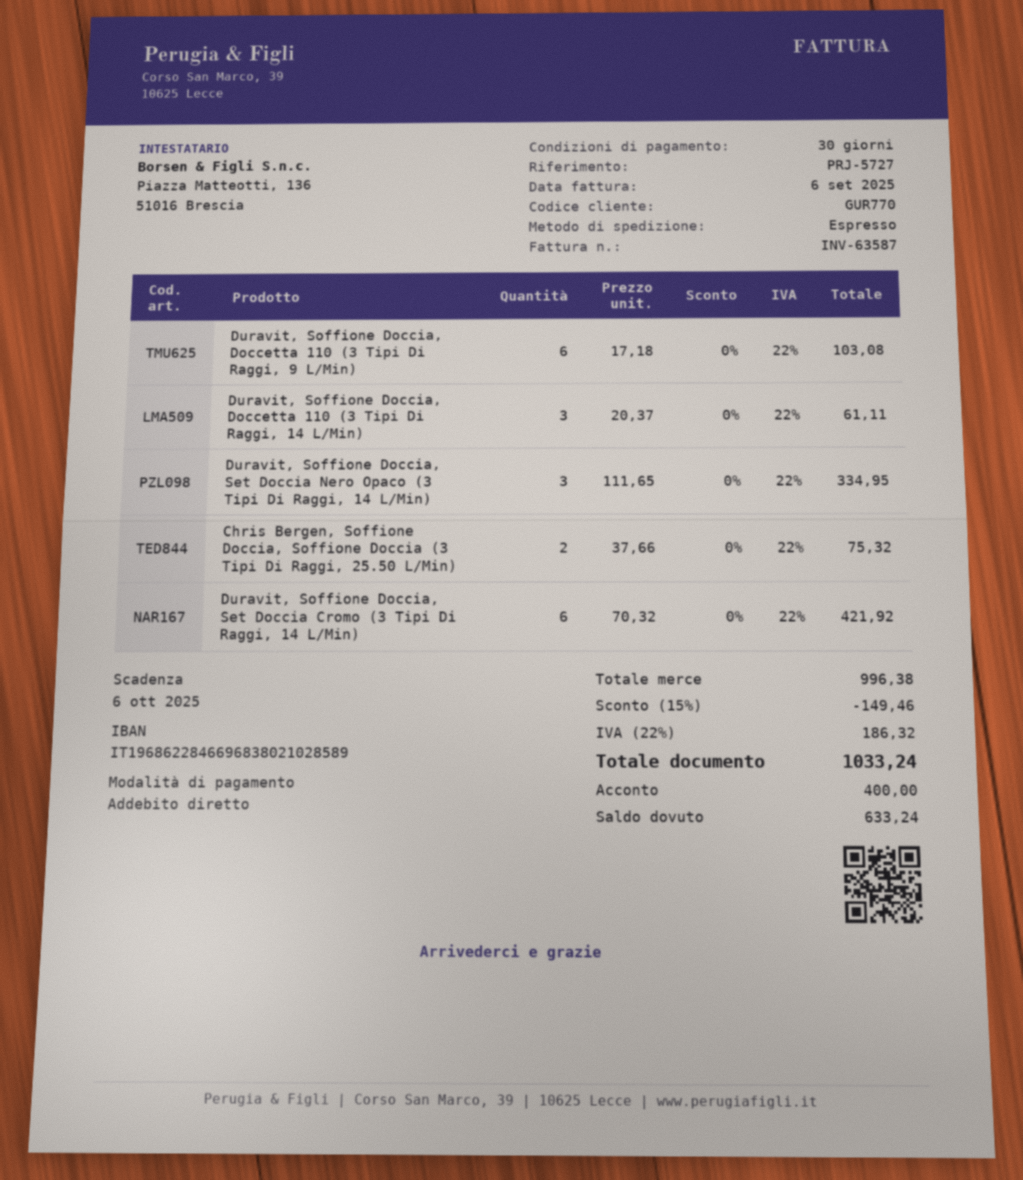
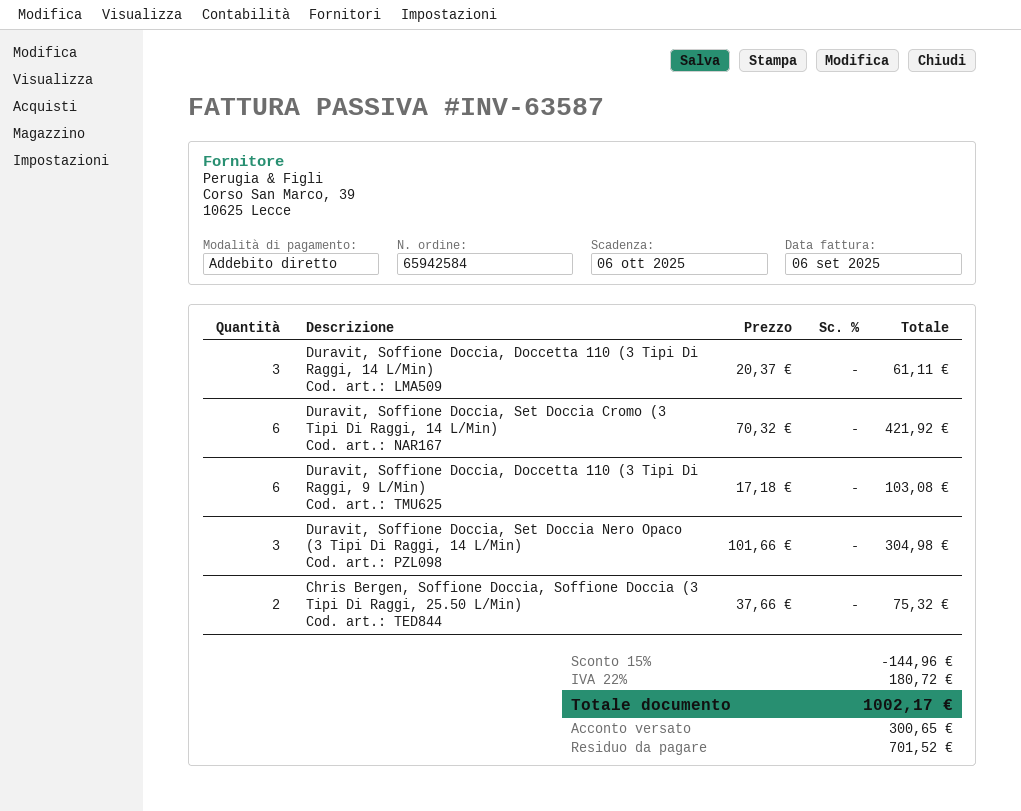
Duravit, Soffione Doccia, Set Doccia Nero Opaco (3 Tipi Di Raggi, 14 L/Min): 3 x 111.65 = 334.95 -> 3 x 101.66 = 304.98
discount: 15% = 149.46 -> 15% = 144.96
tax: 22% = 186.32 -> 22% = 180.72
total: 1033.24 -> 1002.17
deposit: 400.00 -> 300.65
balance: 633.24 -> 701.52

